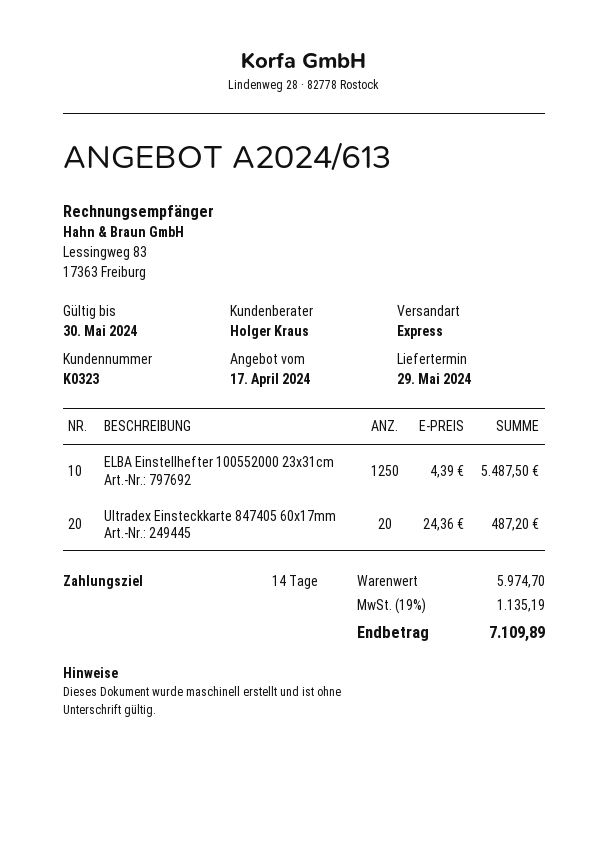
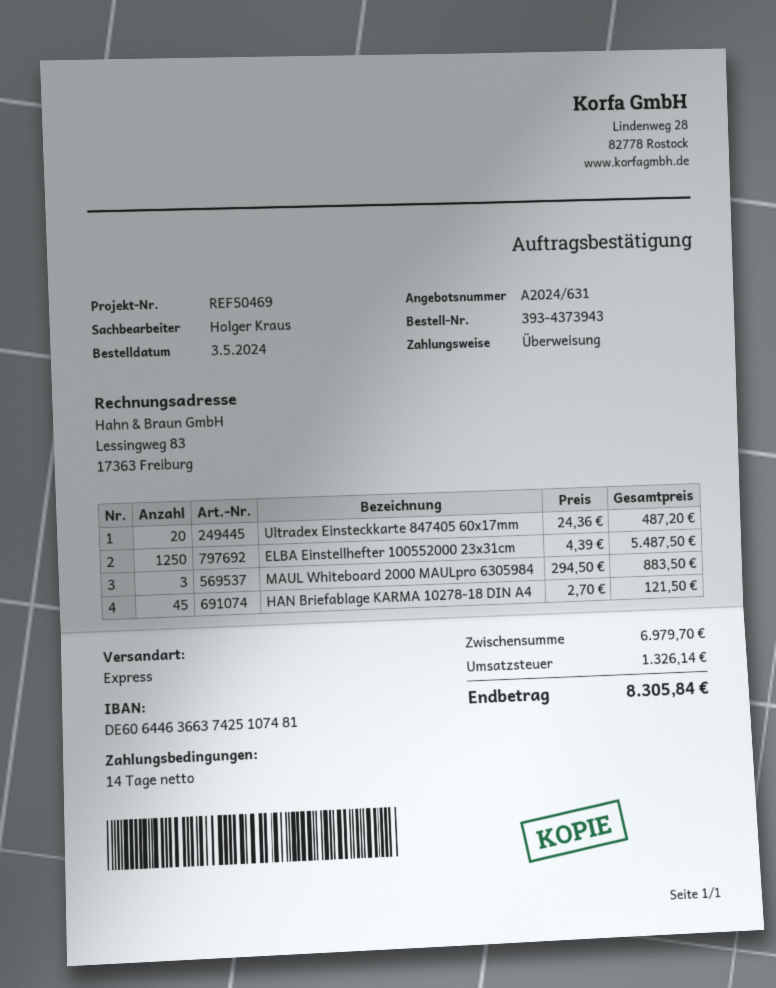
quote number: A2024/613 -> A2024/631
MAUL Whiteboard 2000 MAULpro 6305984: none -> 3 x 294.50 = 883.50
HAN Briefablage KARMA 10278-18 DIN A4: none -> 45 x 2.70 = 121.50
subtotal: 5974.70 -> 6979.70
tax: 1135.19 -> 1326.14
total: 7109.89 -> 8305.84

